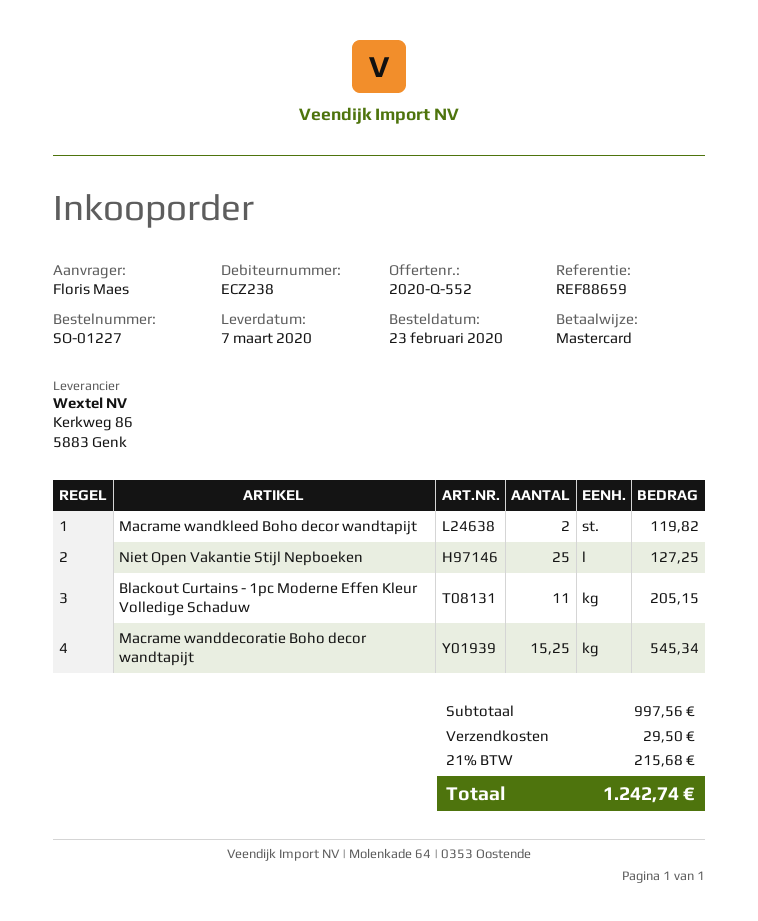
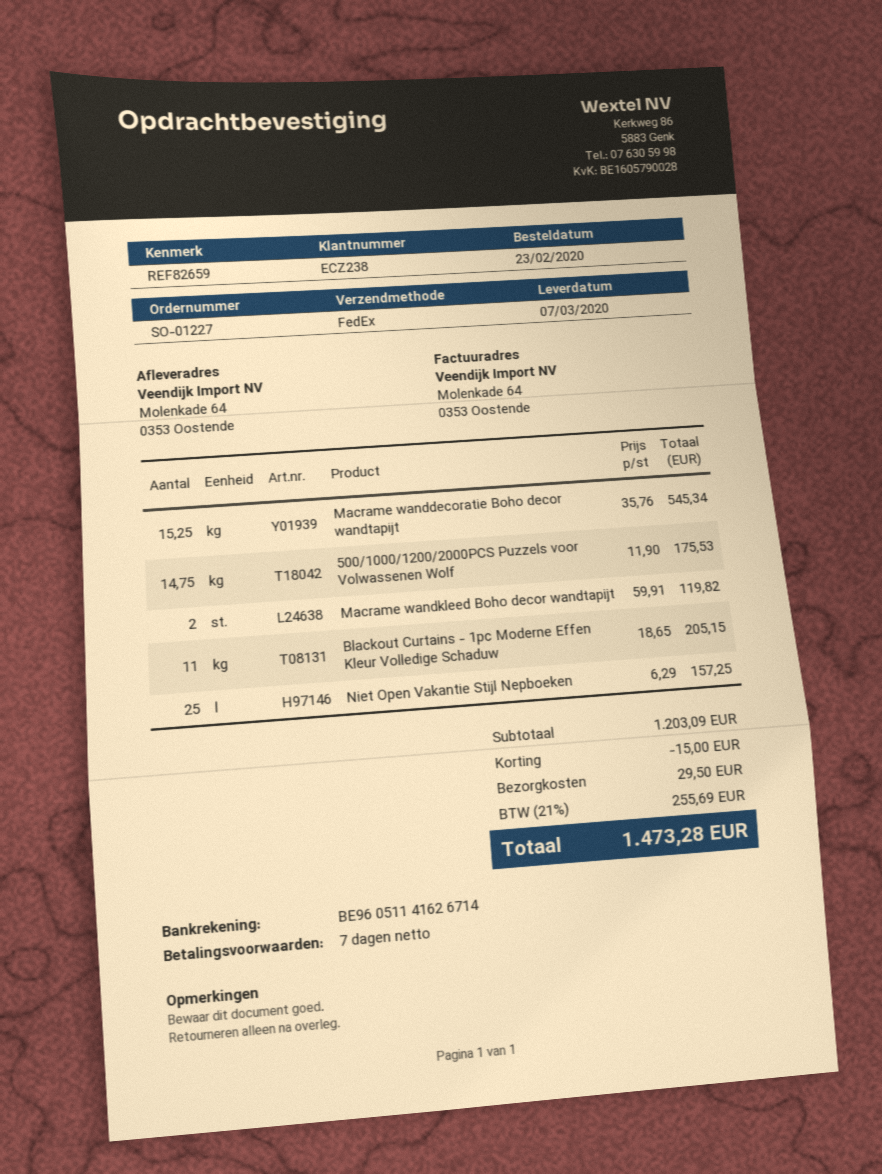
reference: REF88659 -> REF82659
Niet Open Vakantie Stijl Nepboeken: 25 for 127.25 -> 25 for 157.25
500/1000/1200/2000PCS Puzzels voor Volwassenen Wolf: none -> 14.75 for 175.53
subtotal: 997.56 -> 1203.09
discount: none -> 15.00
tax: 21% = 215.68 -> 21% = 255.69
total: 1242.74 -> 1473.28

